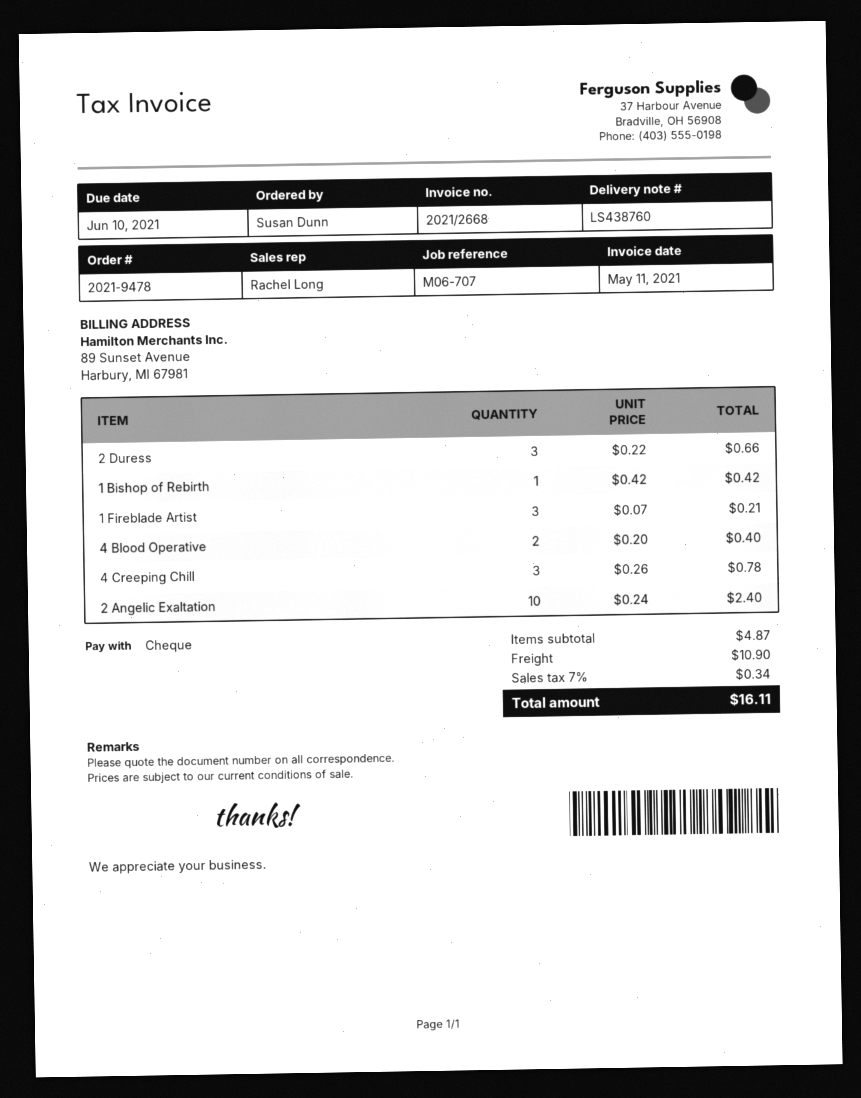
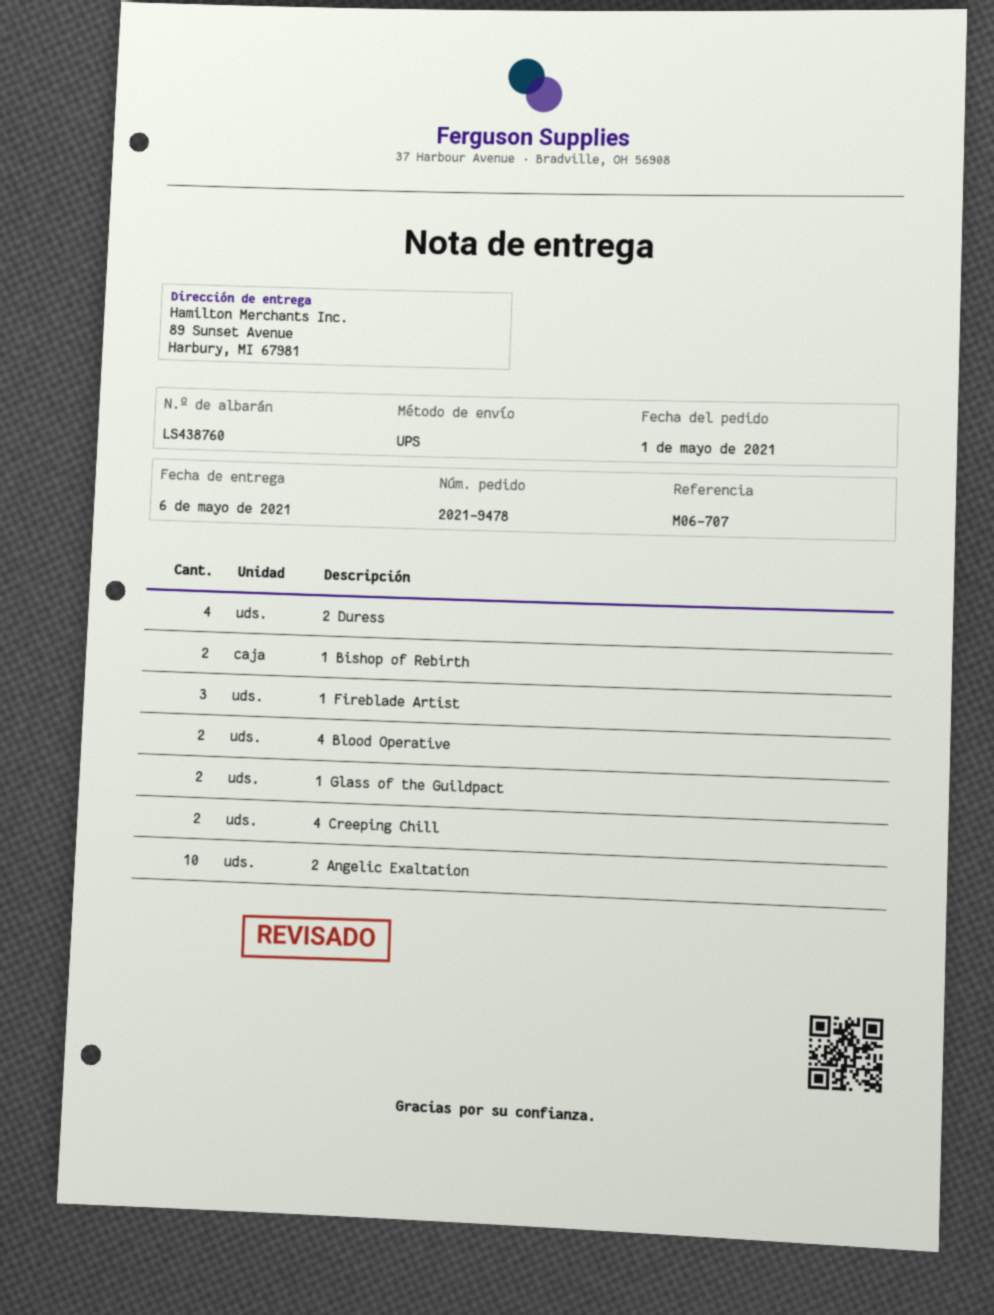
2 Duress: 3 -> 4
1 Bishop of Rebirth: 1 -> 2
4 Creeping Chill: 3 -> 2
1 Glass of the Guildpact: none -> 2

